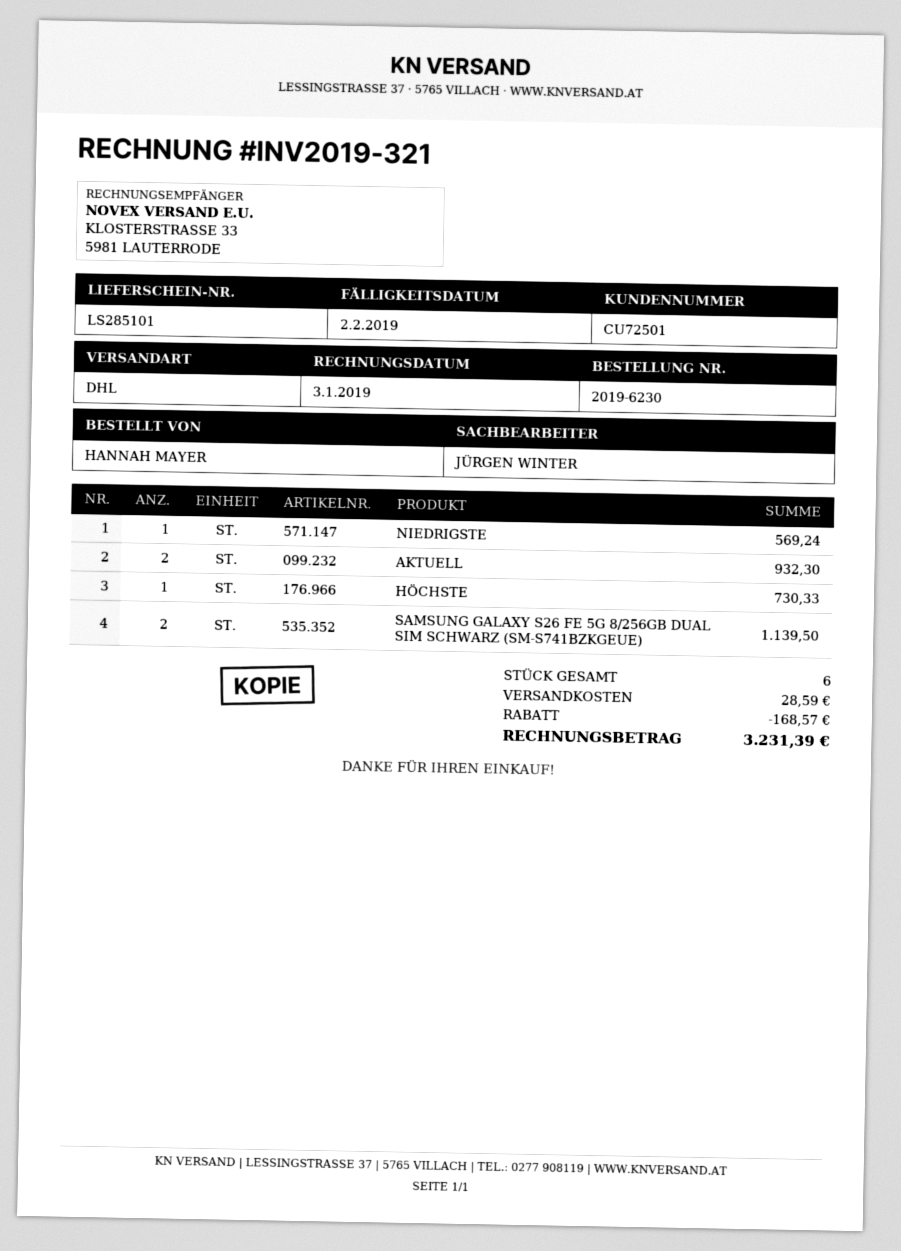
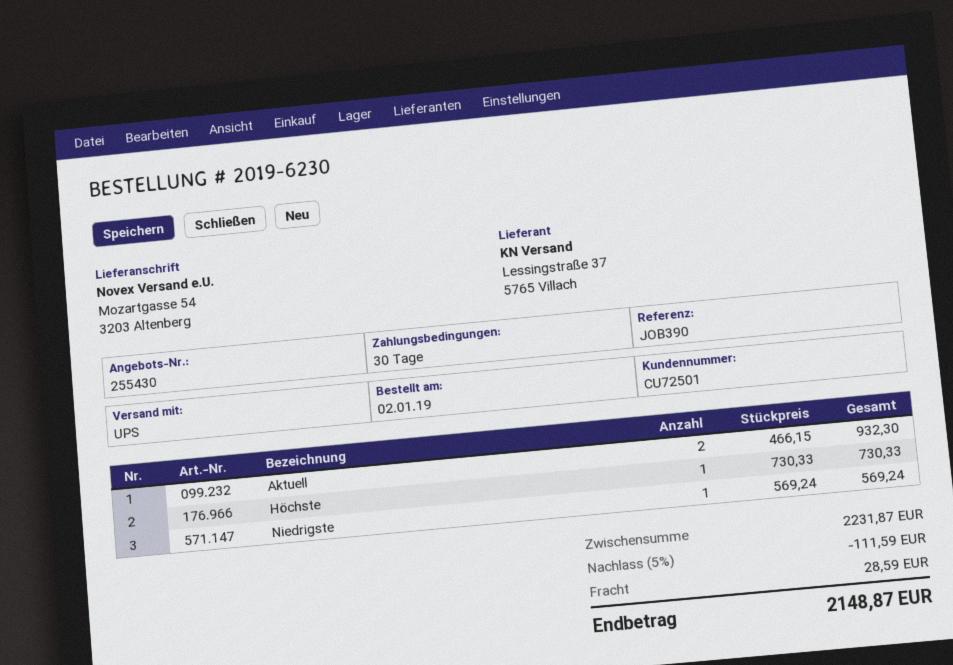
shipping method: DHL -> UPS
SAMSUNG GALAXY S26 FE 5G 8/256GB DUAL SIM SCHWARZ (SM-S741BZKGEUE): 2 for 1139.50 -> none
discount: 168.57 -> 111.59
total: 3231.39 -> 2148.87

